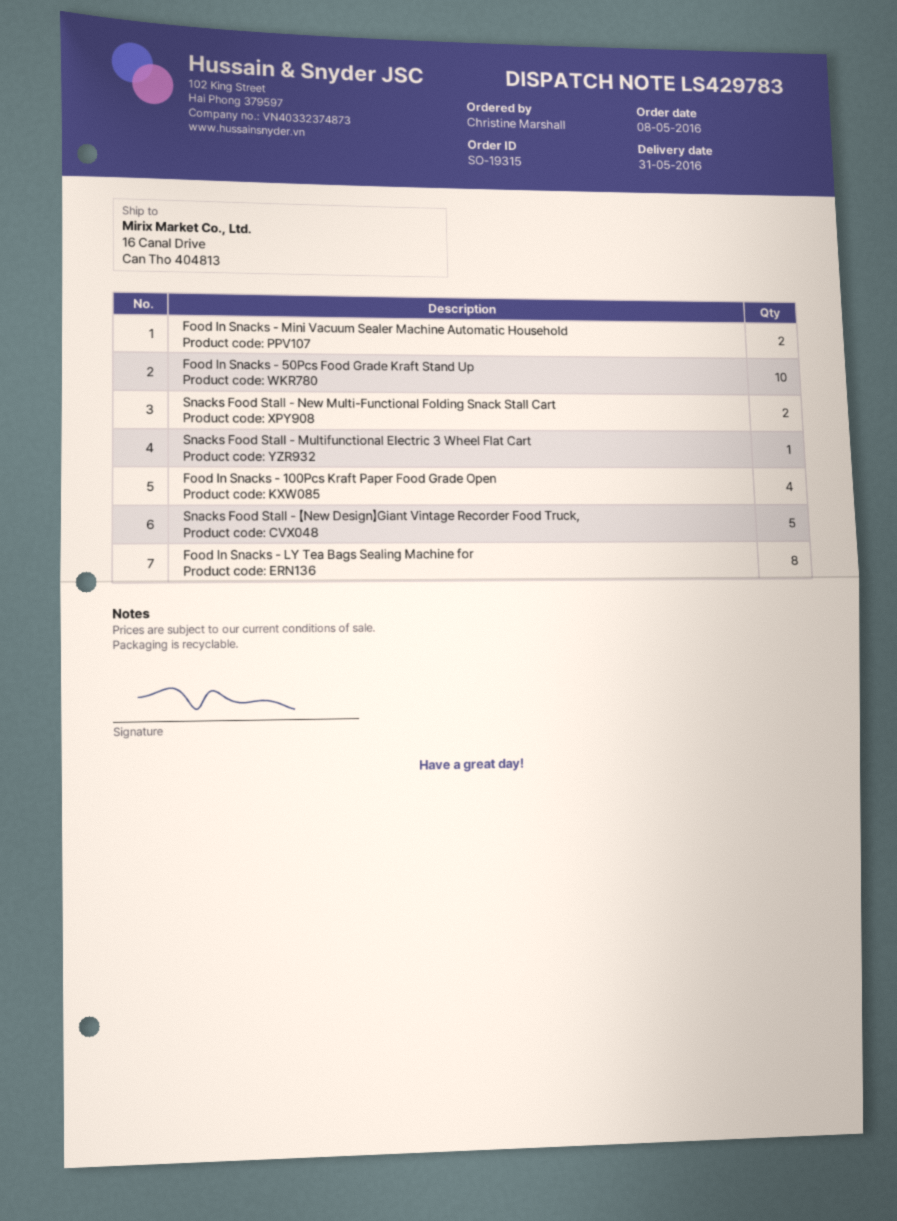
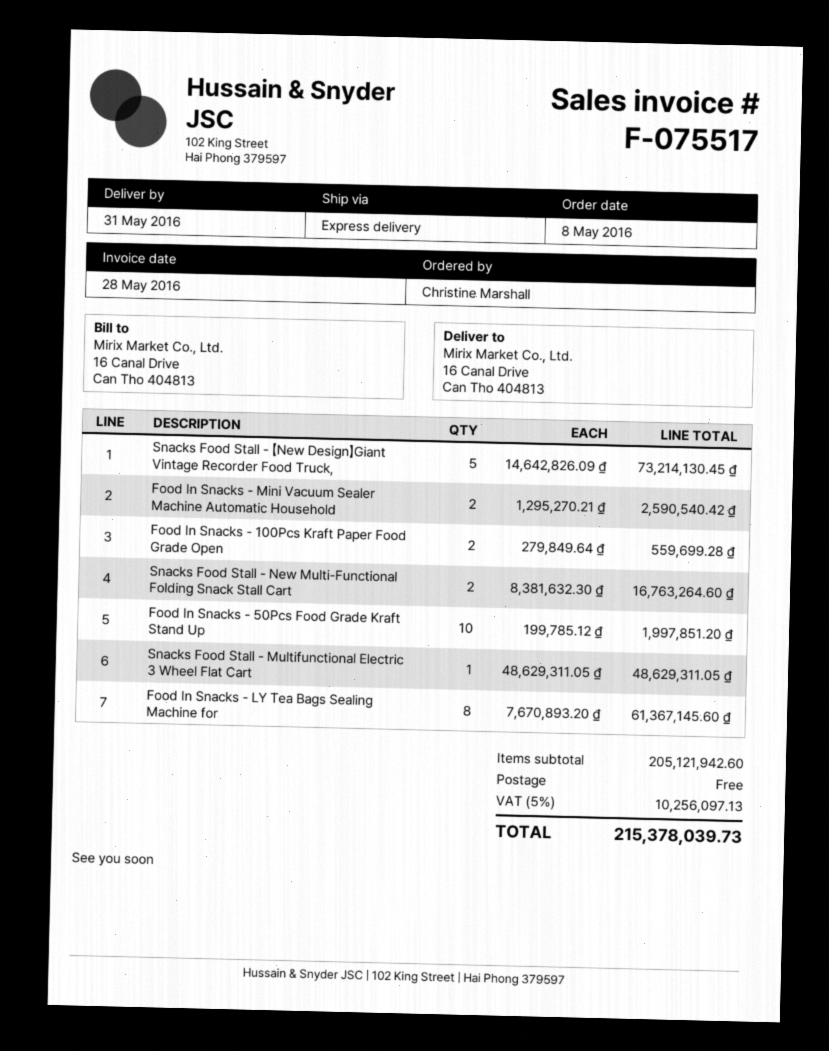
Food In Snacks - 100Pcs Kraft Paper Food Grade Open: 4 -> 2

